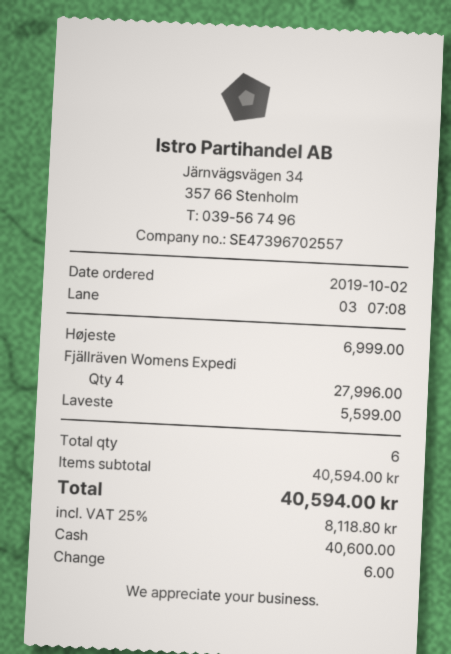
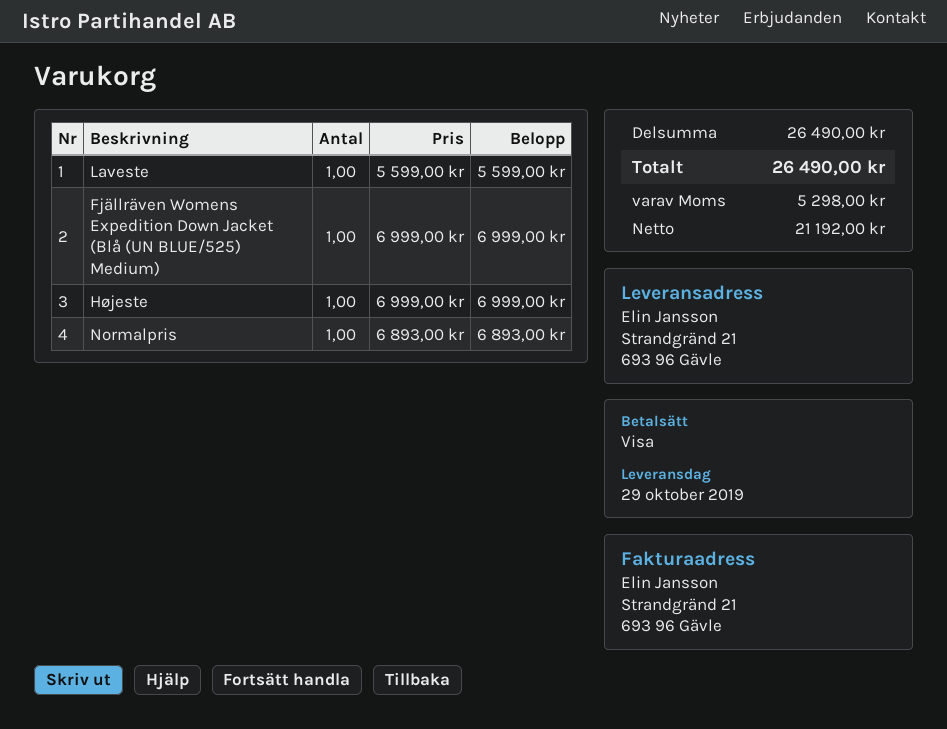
payment method: cash -> Visa
Fjällräven Womens Expedi: 4 for 27996.00 -> 1 for 6999.00
Normalpris: none -> 1 for 6893.00
subtotal: 40594.00 -> 26490.00
tax: 8118.80 -> 5298.00
total: 40594.00 -> 26490.00

